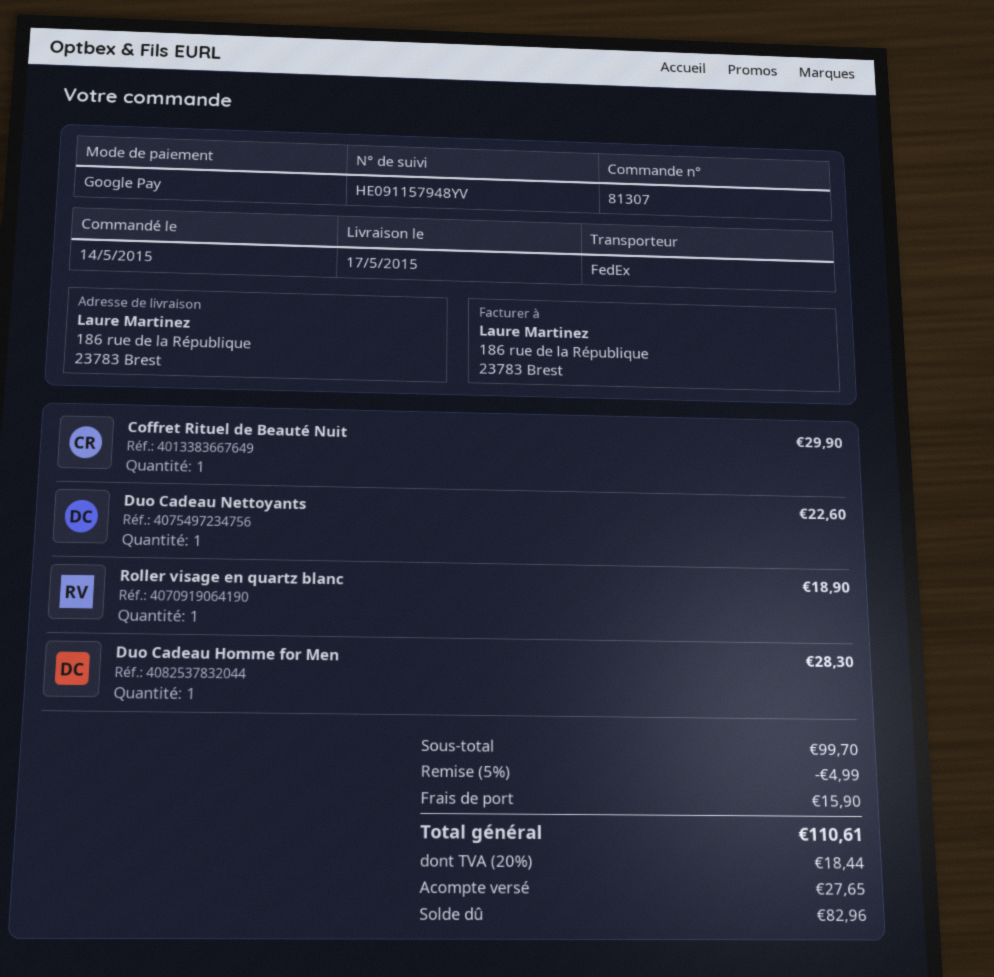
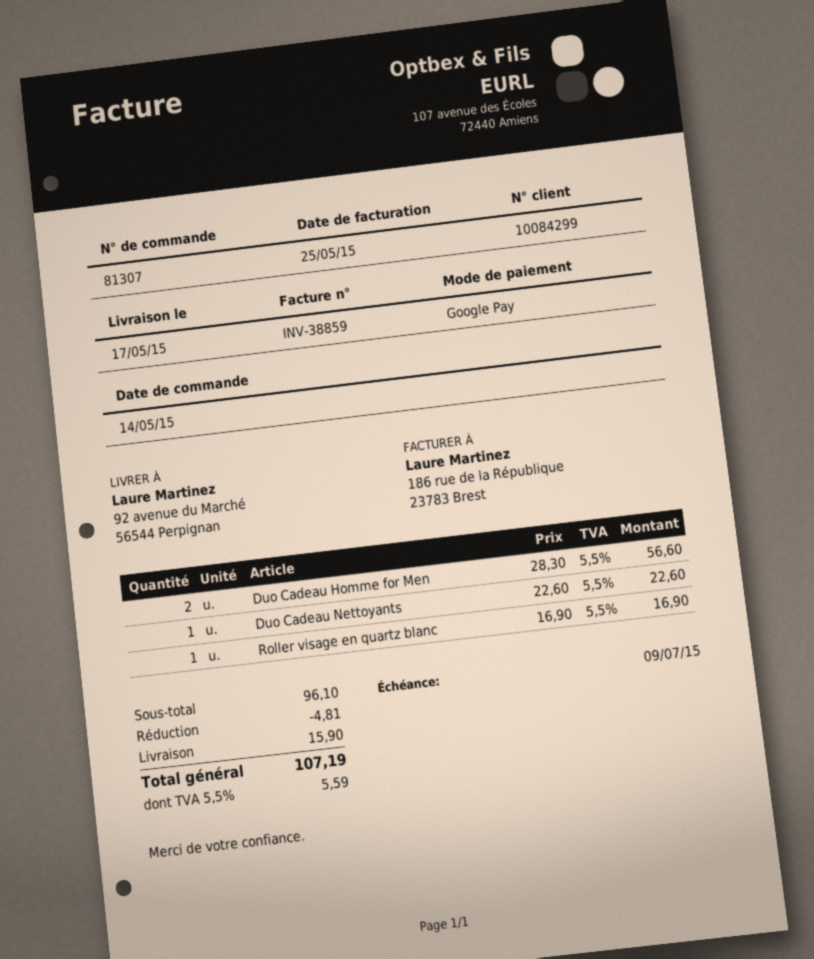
ship to: 186 rue de la République, 23783 Brest -> 92 avenue du Marché, 56544 Perpignan
Coffret Rituel de Beauté Nuit: 1 for 29.90 -> none
Roller visage en quartz blanc: 1 for 18.90 -> 1 for 16.90
Duo Cadeau Homme for Men: 1 for 28.30 -> 2 for 56.60
subtotal: 99.70 -> 96.10
discount: 4.99 -> 4.81
tax: 20% = 18.44 -> 5.5% = 5.59
total: 110.61 -> 107.19

